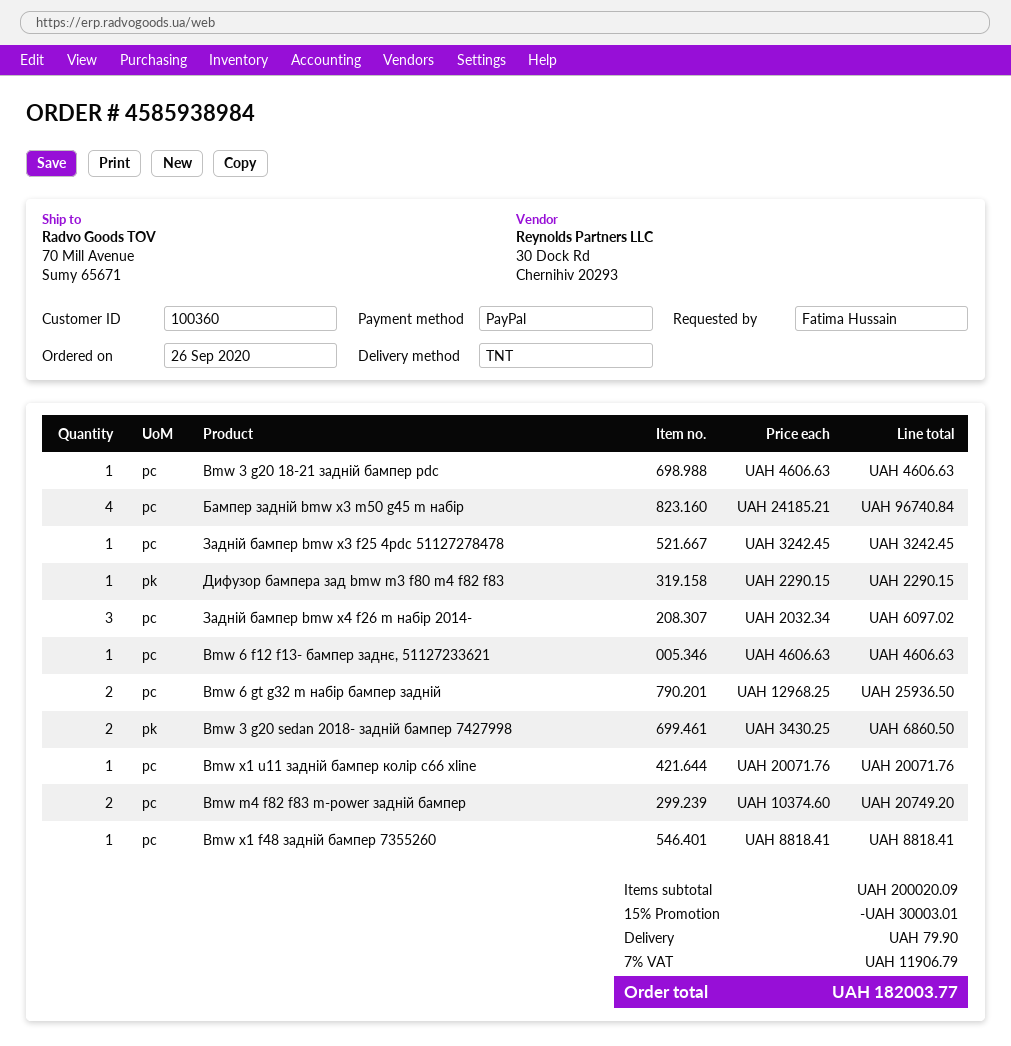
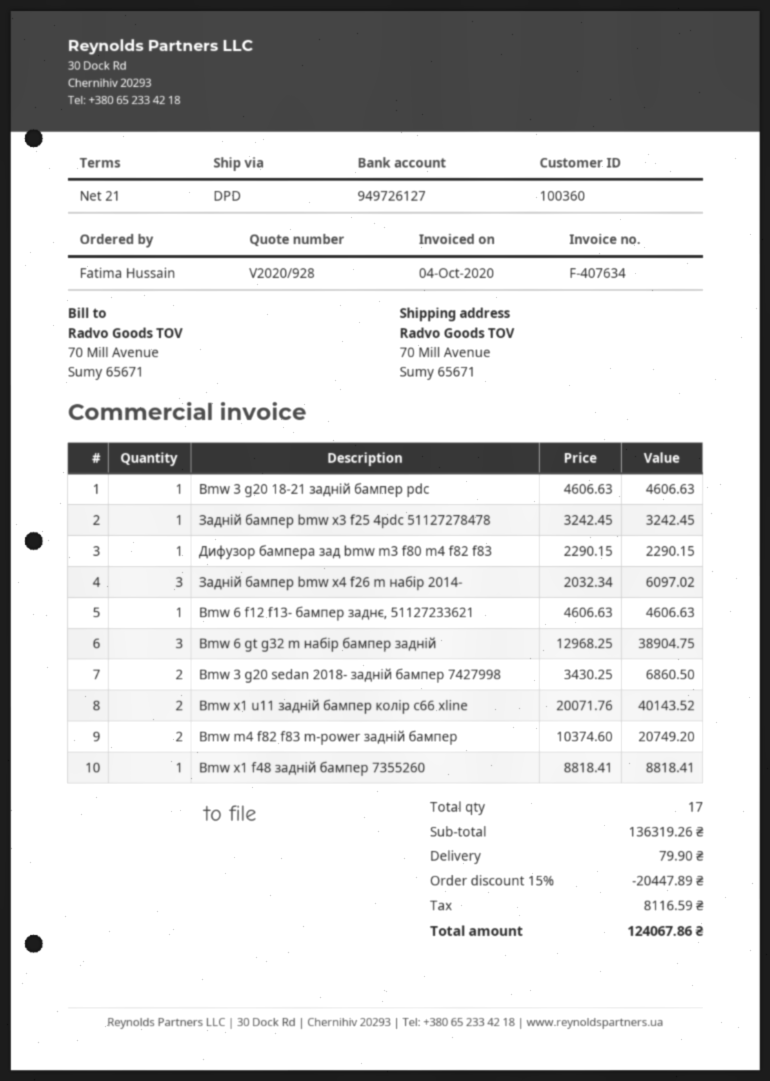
shipping method: TNT -> DPD
Бампер задній bmw x3 m50 g45 m набір: 4 x 24185.21 = 96740.84 -> none
Bmw 6 gt g32 m набір бампер задній: 2 x 12968.25 = 25936.50 -> 3 x 12968.25 = 38904.75
Bmw x1 u11 задній бампер колір c66 xline: 1 x 20071.76 = 20071.76 -> 2 x 20071.76 = 40143.52
subtotal: 200020.09 -> 136319.26
discount: 15% = 30003.01 -> 15% = 20447.89
tax: 11906.79 -> 8116.59
total: 182003.77 -> 124067.86

